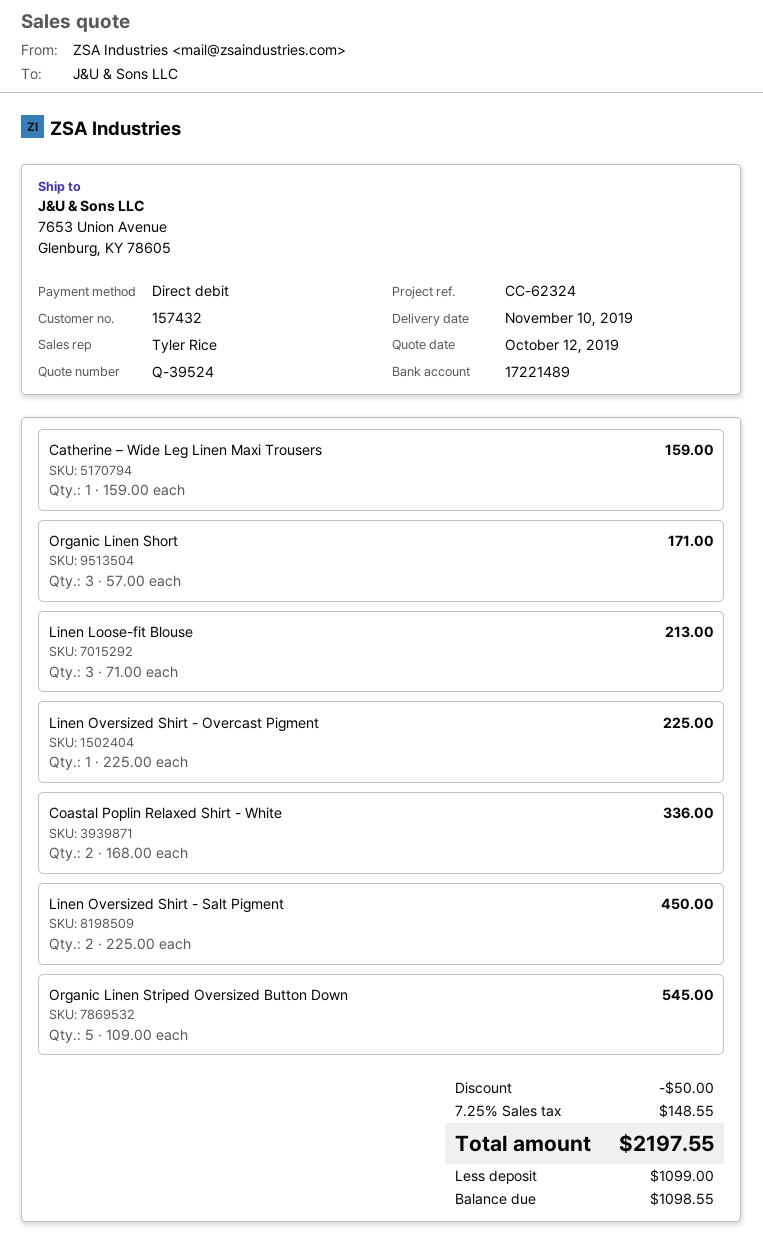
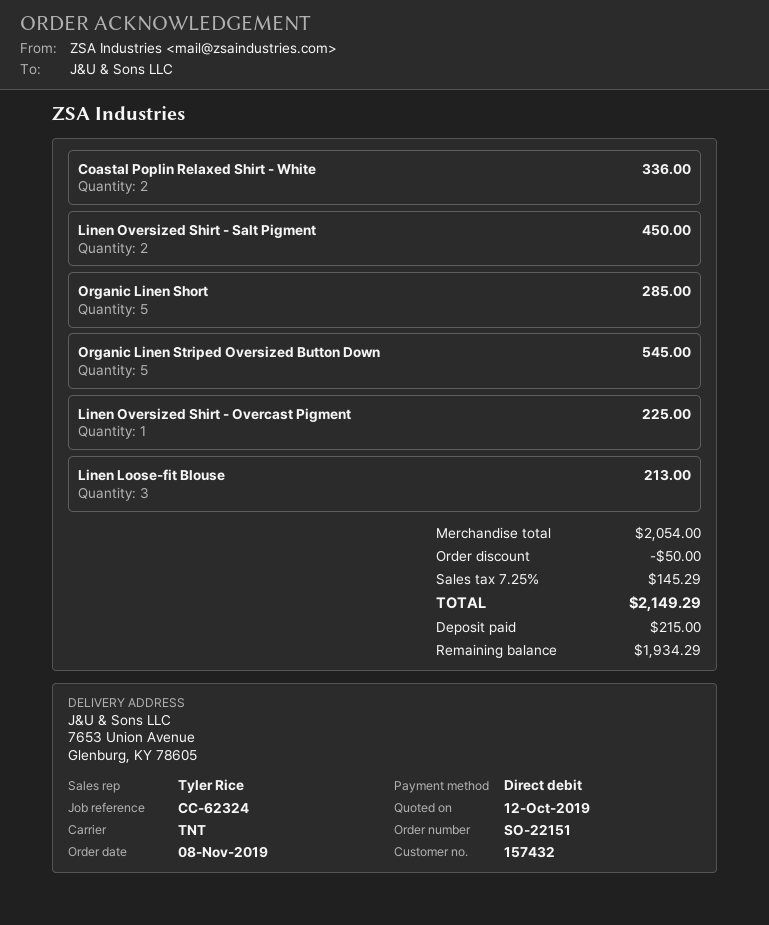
Catherine – Wide Leg Linen Maxi Trousers: 1 for 159.00 -> none
Organic Linen Short: 3 for 171.00 -> 5 for 285.00
tax: 7.25% = 148.55 -> 7.25% = 145.29
total: 2197.55 -> 2149.29
deposit: 1099.00 -> 215.00
balance: 1098.55 -> 1934.29

